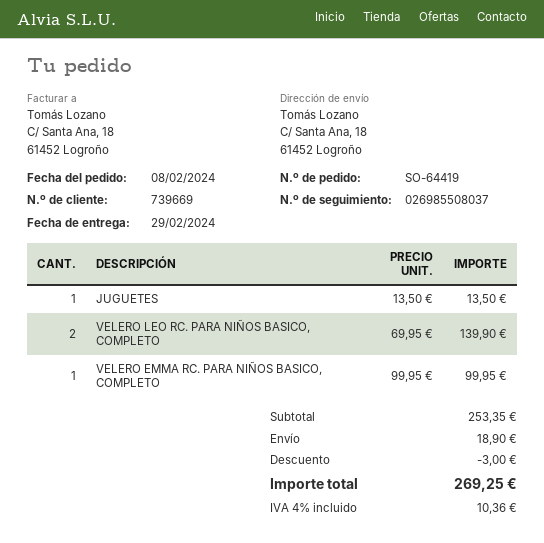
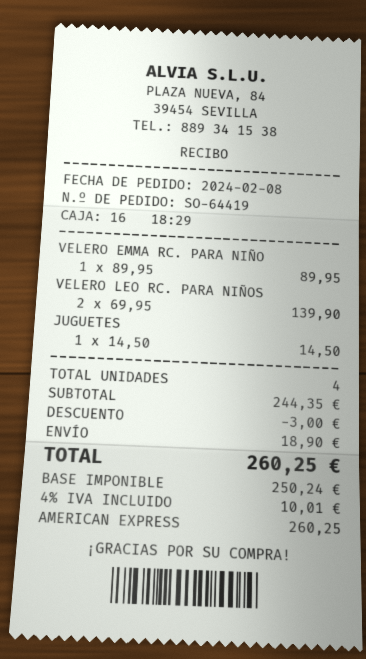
JUGUETES: 1 x 13.50 = 13.50 -> 1 x 14.50 = 14.50
VELERO EMMA RC. PARA NIÑOS BASICO, COMPLETO: 1 x 99.95 = 99.95 -> 1 x 89.95 = 89.95
subtotal: 253.35 -> 244.35
tax: 4% = 10.36 -> 4% = 10.01
total: 269.25 -> 260.25

